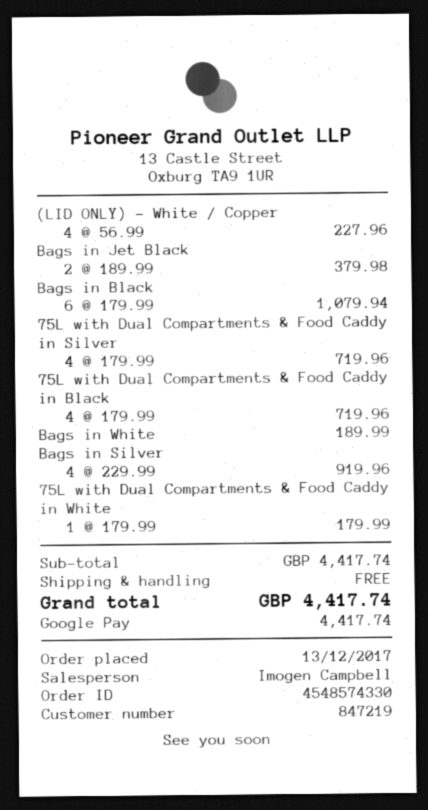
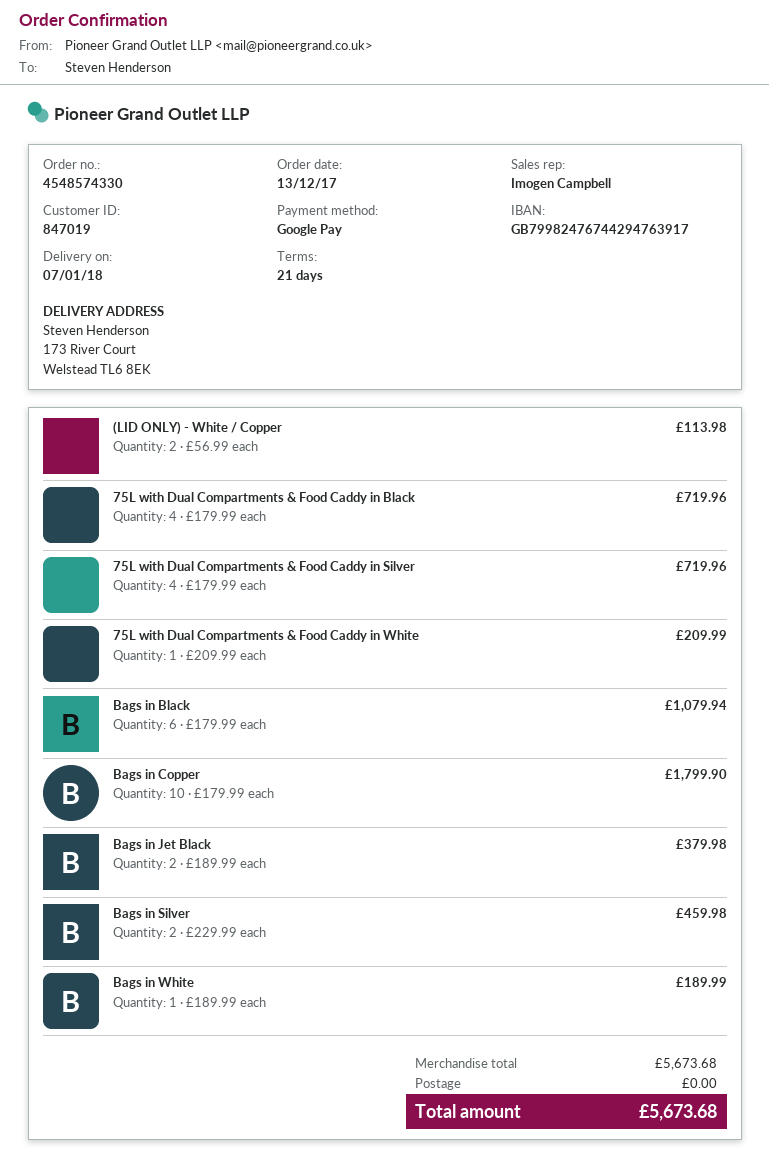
customer number: 847219 -> 847019
(LID ONLY) - White / Copper: 4 x 56.99 = 227.96 -> 2 x 56.99 = 113.98
Bags in Silver: 4 x 229.99 = 919.96 -> 2 x 229.99 = 459.98
75L with Dual Compartments & Food Caddy in White: 1 x 179.99 = 179.99 -> 1 x 209.99 = 209.99
Bags in Copper: none -> 10 x 179.99 = 1799.90
subtotal: 4417.74 -> 5673.68
total: 4417.74 -> 5673.68

